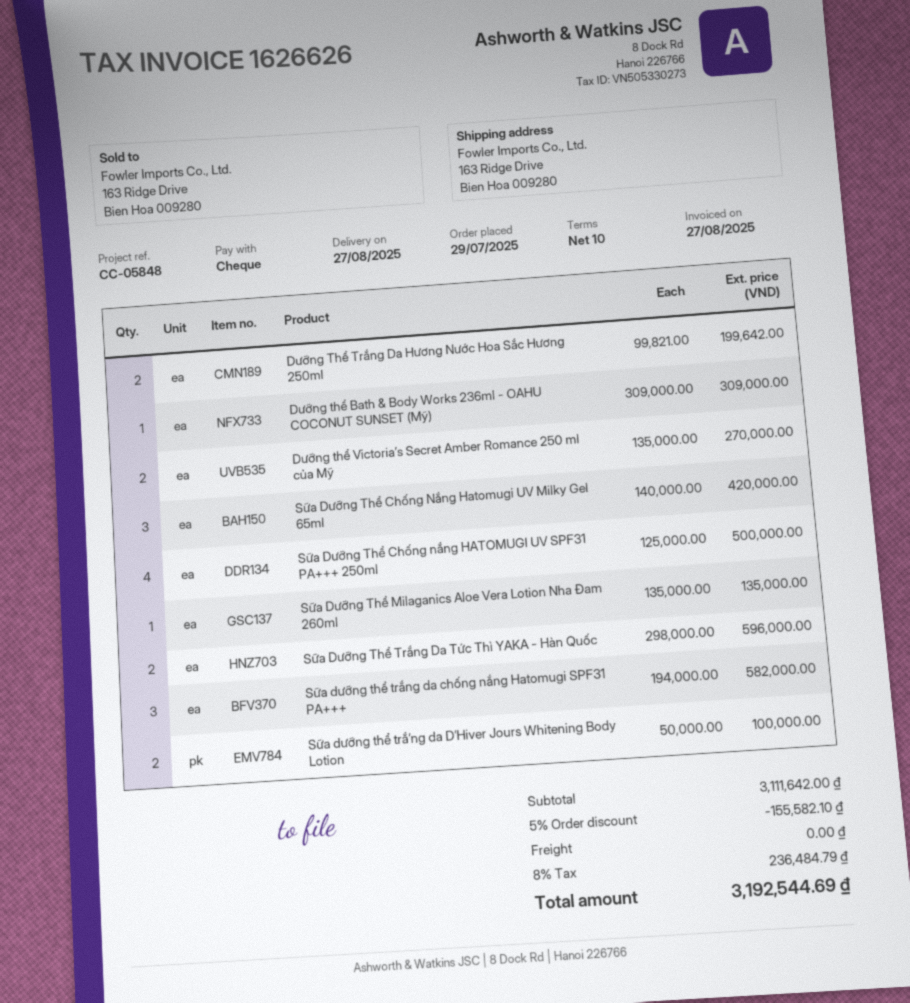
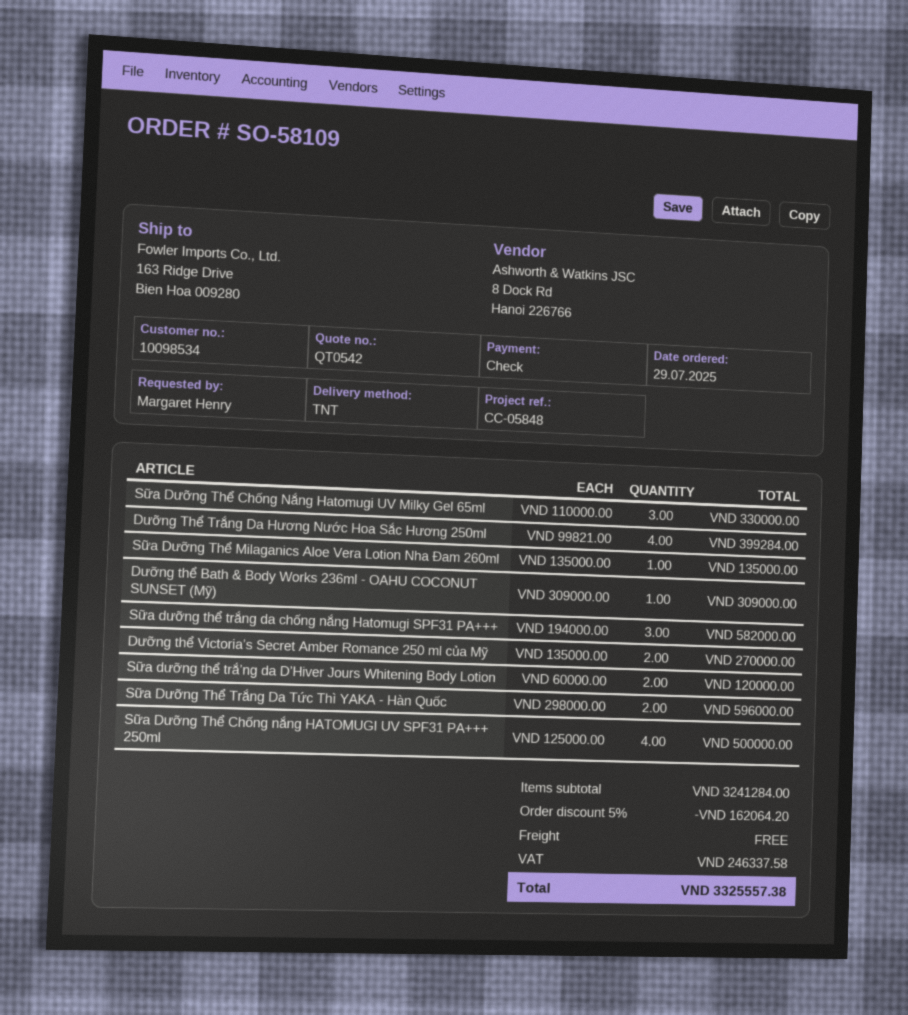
Dưỡng Thể Trắng Da Hương Nước Hoa Sắc Hương 250ml: 2 x 99821.00 = 199642.00 -> 4 x 99821.00 = 399284.00
Sữa Dưỡng Thể Chống Nắng Hatomugi UV Milky Gel 65ml: 3 x 140000.00 = 420000.00 -> 3 x 110000.00 = 330000.00
Sữa dưỡng thể trắʼng da D’Hiver Jours Whitening Body Lotion: 2 x 50000.00 = 100000.00 -> 2 x 60000.00 = 120000.00
subtotal: 3111642.00 -> 3241284.00
discount: 5% = 155582.10 -> 5% = 162064.20
tax: 236484.79 -> 246337.58
total: 3192544.69 -> 3325557.38

